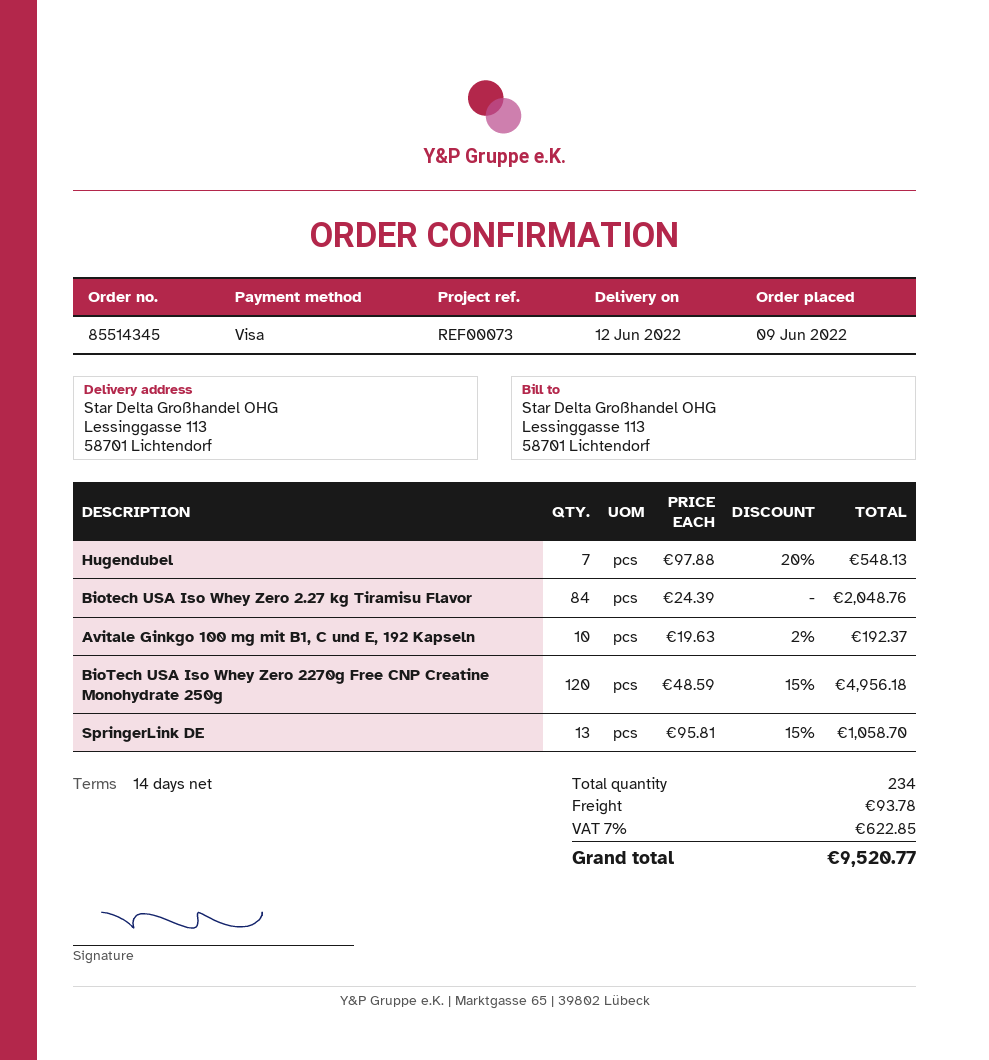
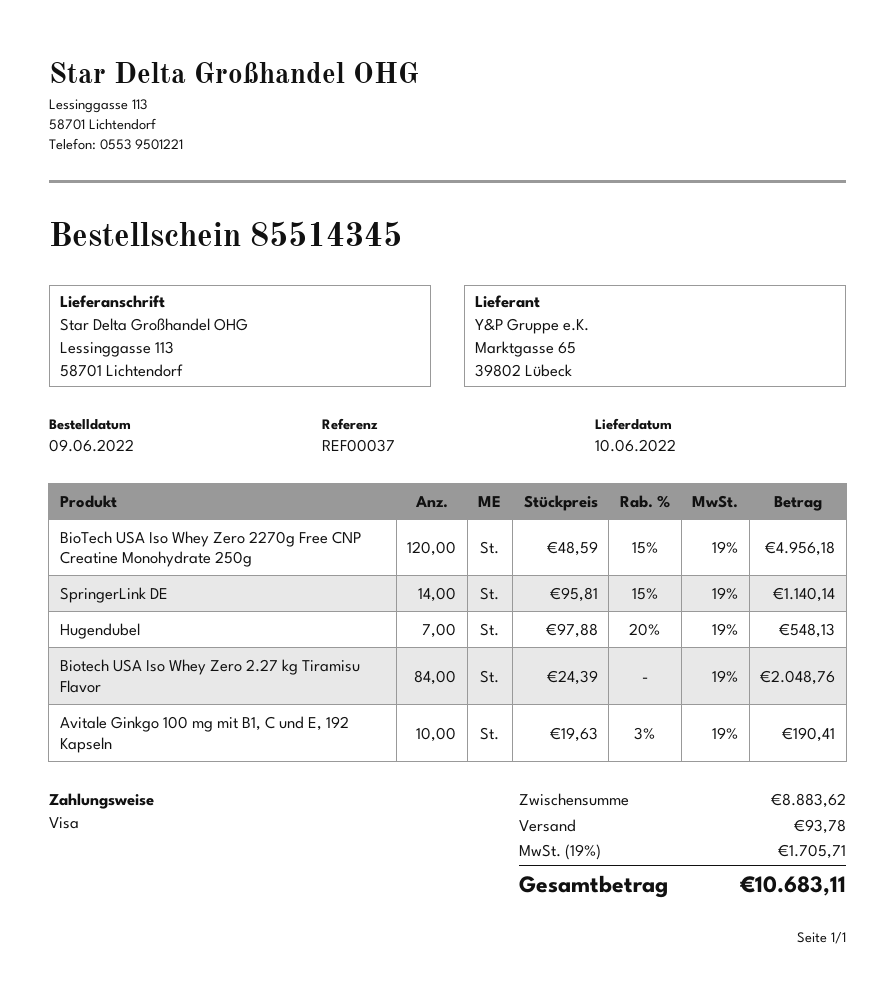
delivery date: 2022-06-12 -> 2022-06-10
reference: REF00073 -> REF00037
Avitale Ginkgo 100 mg mit B1, C und E, 192 Kapseln: 10 x 19.63 - 2% = 192.37 -> 10 x 19.63 - 3% = 190.41
SpringerLink DE: 13 x 95.81 - 15% = 1058.70 -> 14 x 95.81 - 15% = 1140.14
tax: 7% = 622.85 -> 19% = 1705.71
total: 9520.77 -> 10683.11

